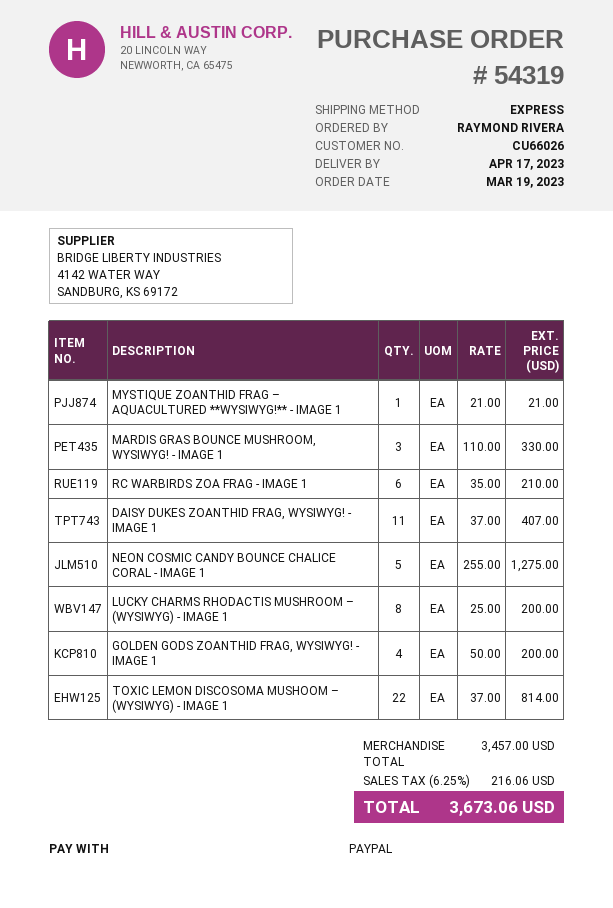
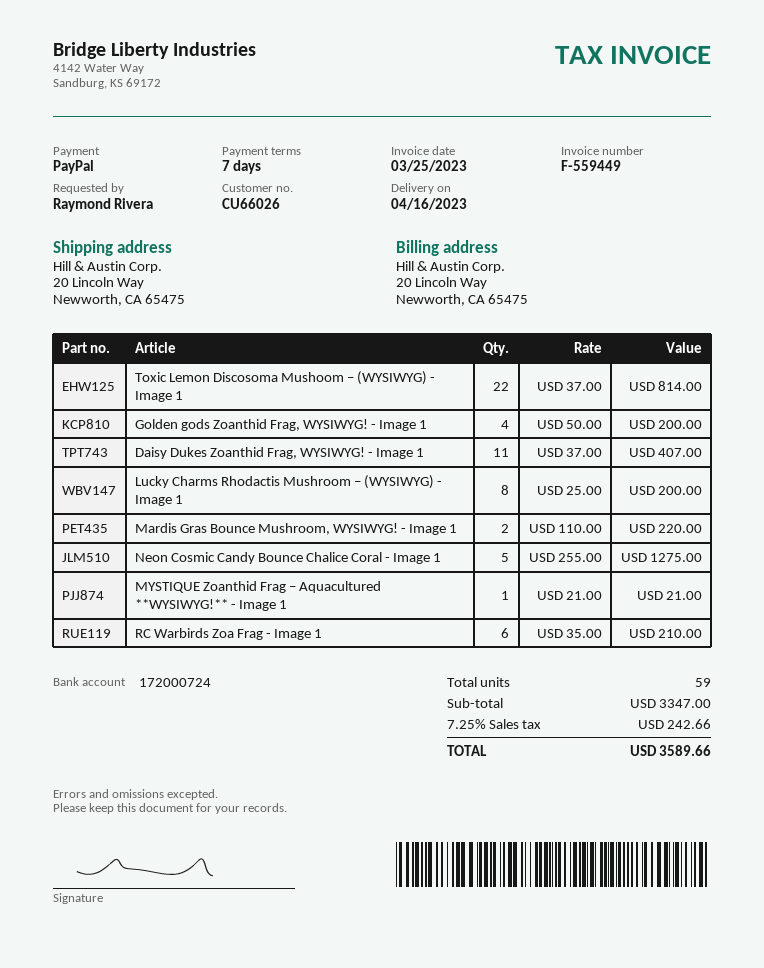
delivery date: 2023-04-17 -> 2023-04-16
MARDIS GRAS BOUNCE MUSHROOM, WYSIWYG! - IMAGE 1: 3 x 110.00 = 330.00 -> 2 x 110.00 = 220.00
subtotal: 3457.00 -> 3347.00
tax: 6.25% = 216.06 -> 7.25% = 242.66
total: 3673.06 -> 3589.66

